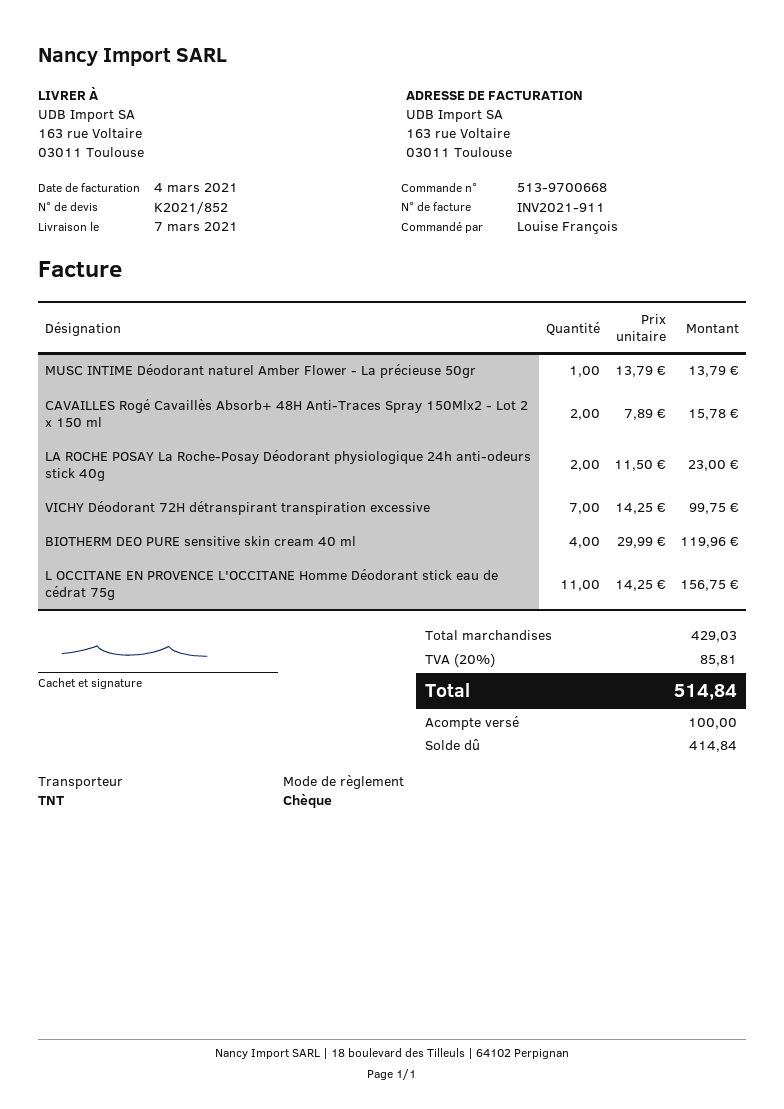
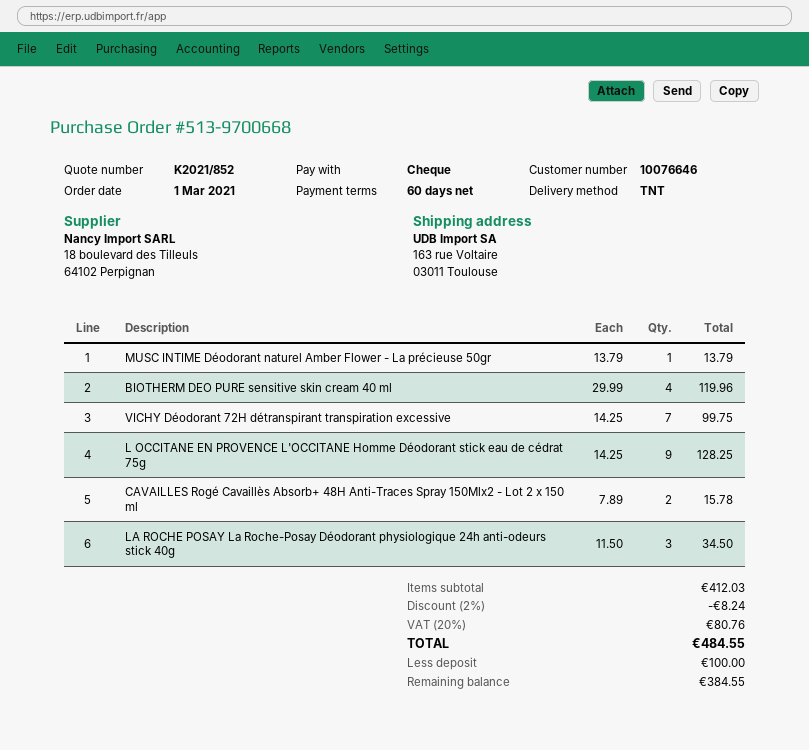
LA ROCHE POSAY La Roche-Posay Déodorant physiologique 24h anti-odeurs stick 40g: 2 x 11.50 = 23.00 -> 3 x 11.50 = 34.50
L OCCITANE EN PROVENCE L'OCCITANE Homme Déodorant stick eau de cédrat 75g: 11 x 14.25 = 156.75 -> 9 x 14.25 = 128.25
subtotal: 429.03 -> 412.03
discount: none -> 2% = 8.24
tax: 20% = 85.81 -> 20% = 80.76
total: 514.84 -> 484.55
balance: 414.84 -> 384.55

